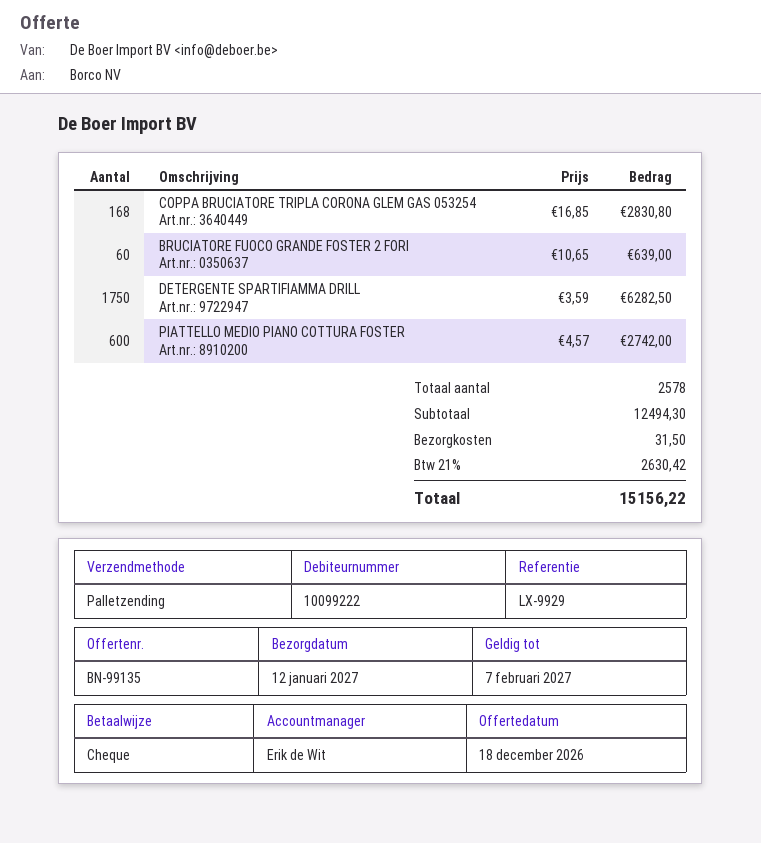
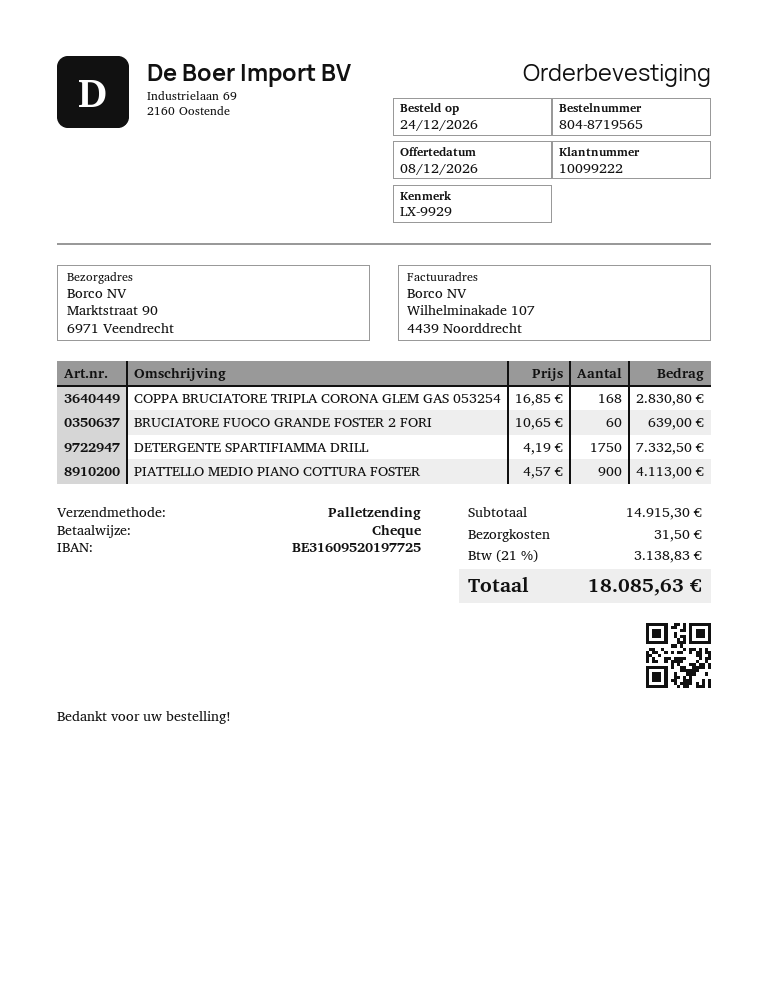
quote date: 2026-12-18 -> 2026-12-08
DETERGENTE SPARTIFIAMMA DRILL: 1750 x 3.59 = 6282.50 -> 1750 x 4.19 = 7332.50
PIATTELLO MEDIO PIANO COTTURA FOSTER: 600 x 4.57 = 2742.00 -> 900 x 4.57 = 4113.00
subtotal: 12494.30 -> 14915.30
tax: 21% = 2630.42 -> 21% = 3138.83
total: 15156.22 -> 18085.63

